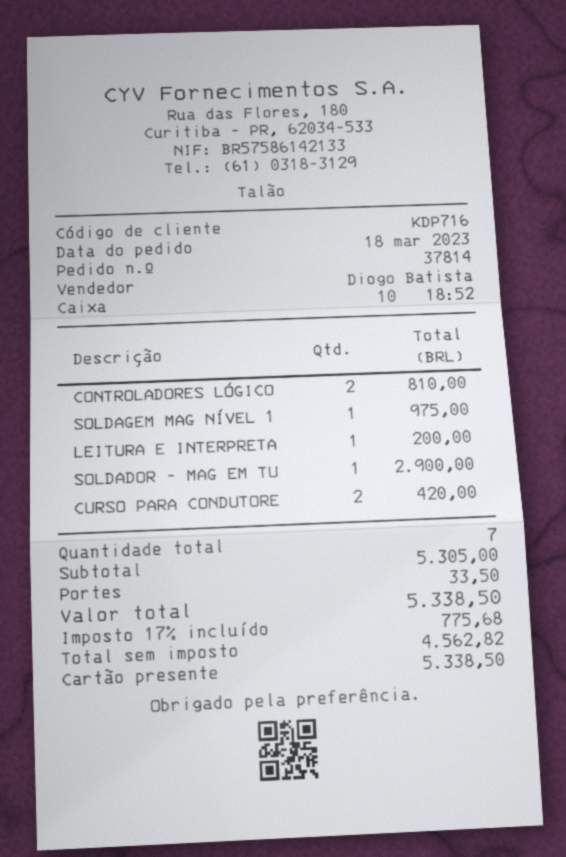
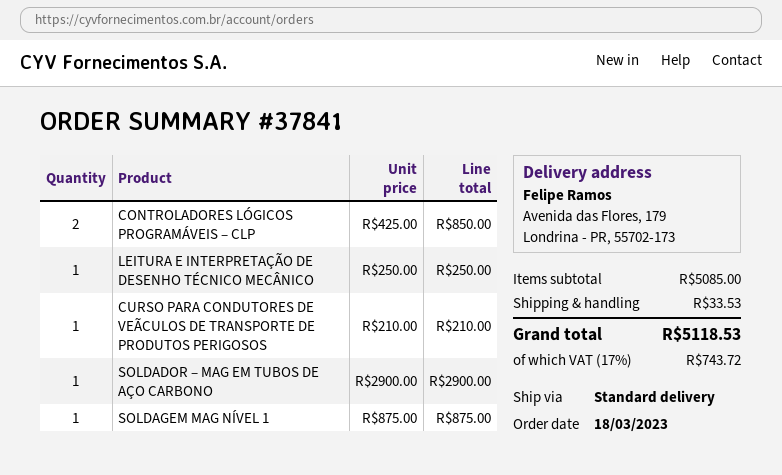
order number: 37814 -> 37841
CONTROLADORES LÓGICO: 2 for 810.00 -> 2 for 850.00
SOLDAGEM MAG NÍVEL 1: 1 for 975.00 -> 1 for 875.00
LEITURA E INTERPRETA: 1 for 200.00 -> 1 for 250.00
CURSO PARA CONDUTORE: 2 for 420.00 -> 1 for 210.00
subtotal: 5305.00 -> 5085.00
shipping: 33.50 -> 33.53
tax: 17% = 775.68 -> 17% = 743.72
total: 5338.50 -> 5118.53

